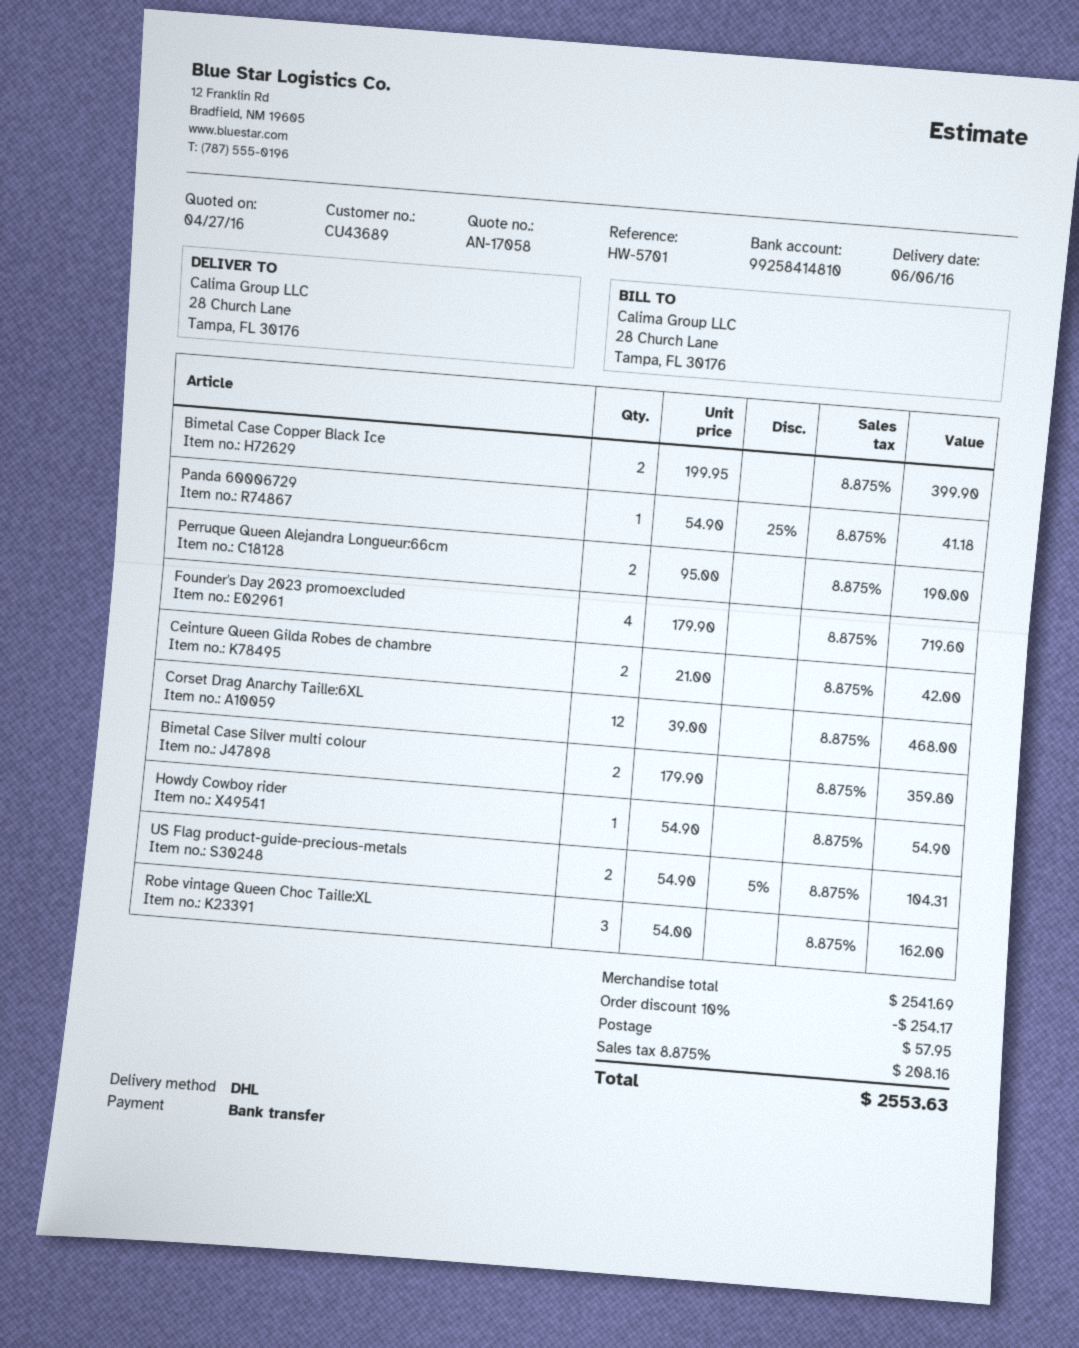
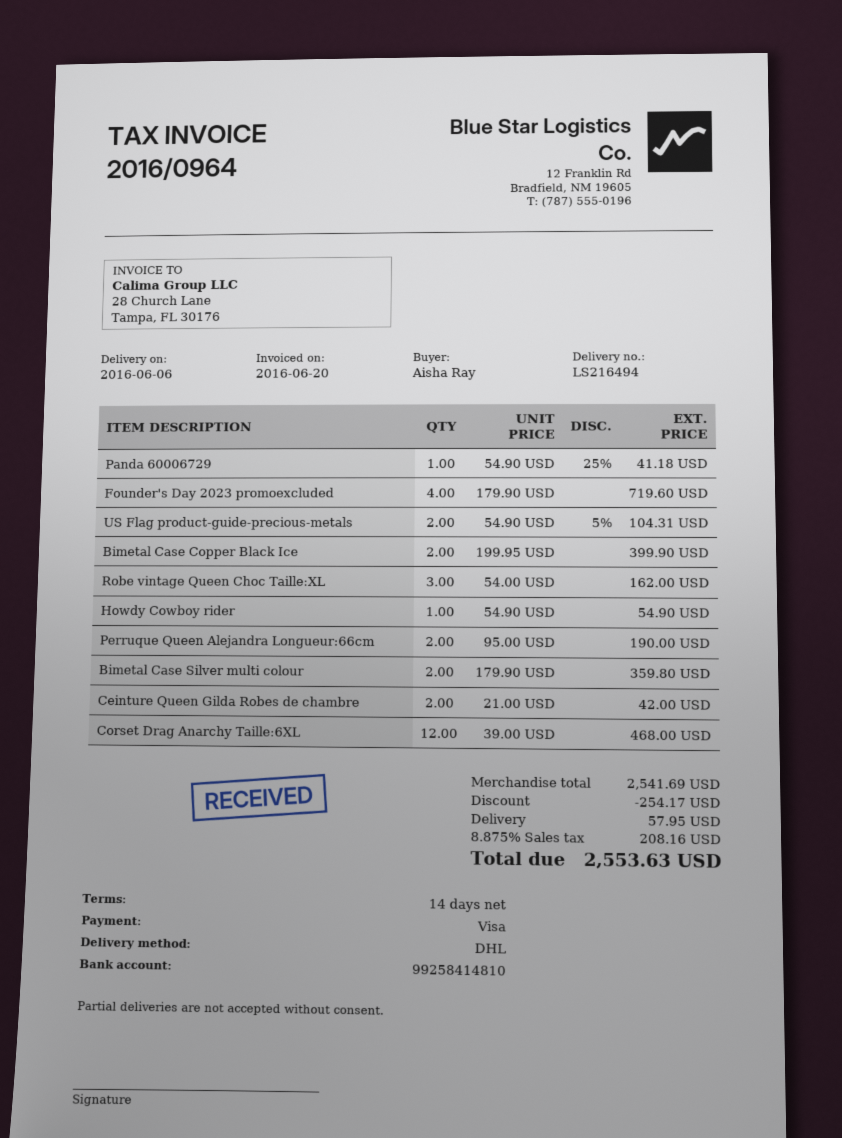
payment method: bank transfer -> Visa

